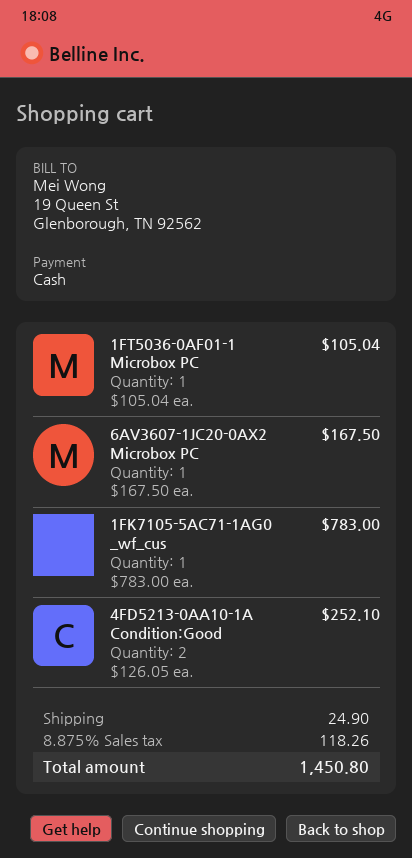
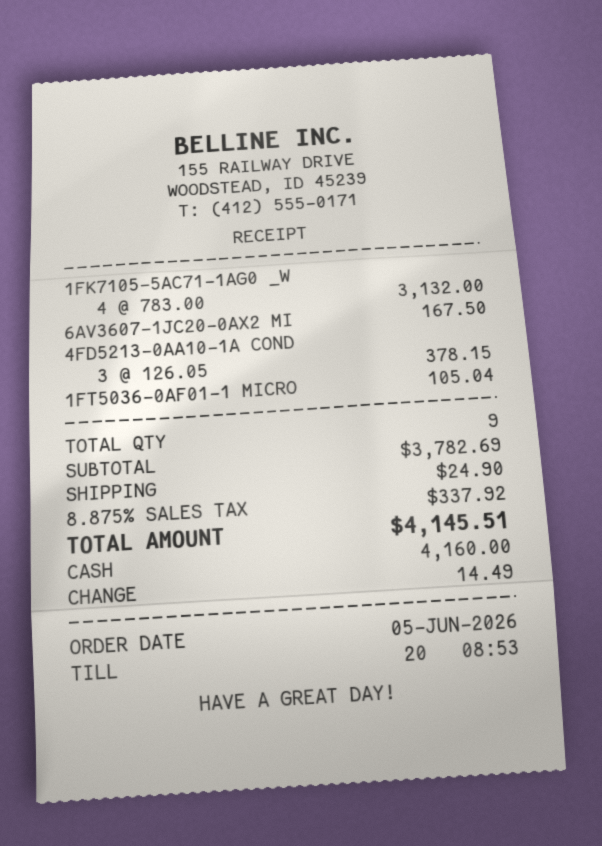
1FK7105-5AC71-1AG0 _wf_cus: 1 x 783.00 = 783.00 -> 4 x 783.00 = 3132.00
4FD5213-0AA10-1A Condition:Good: 2 x 126.05 = 252.10 -> 3 x 126.05 = 378.15
tax: 8.875% = 118.26 -> 8.875% = 337.92
total: 1450.80 -> 4145.51

